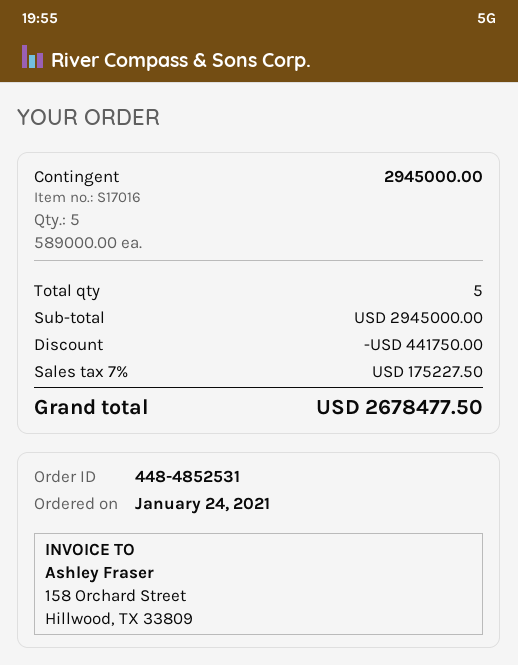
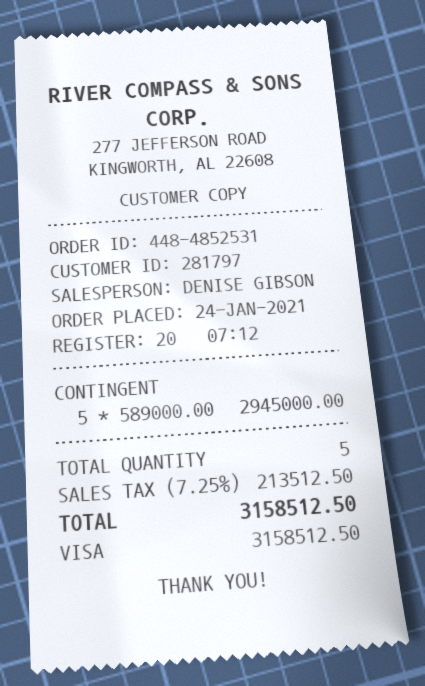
discount: 441750.00 -> none
tax: 7% = 175227.50 -> 7.25% = 213512.50
total: 2678477.50 -> 3158512.50

